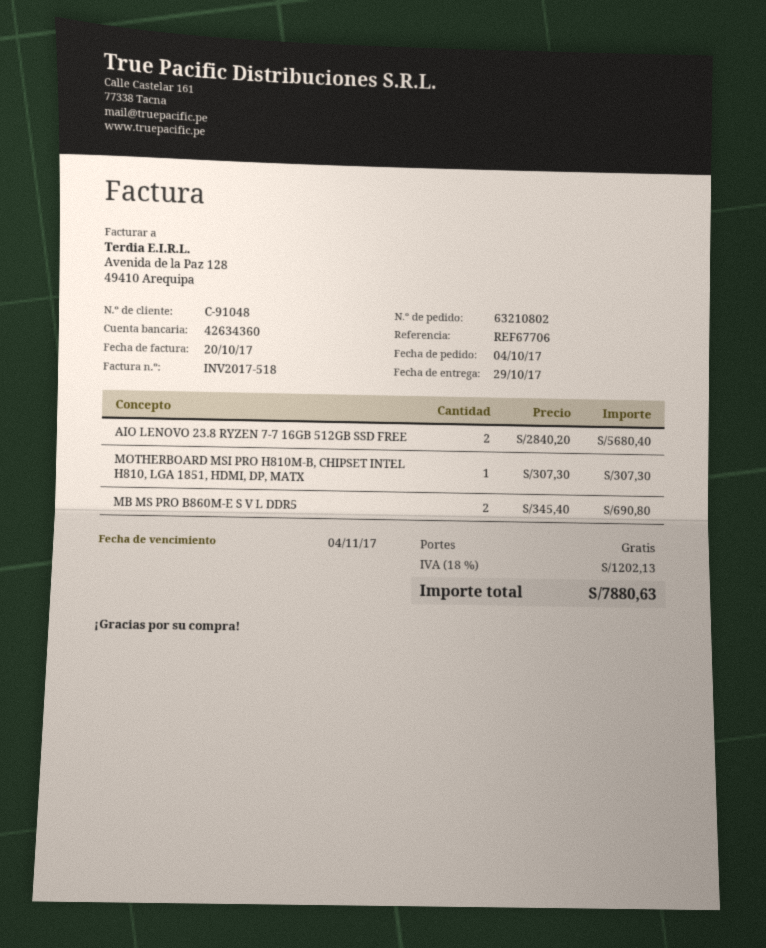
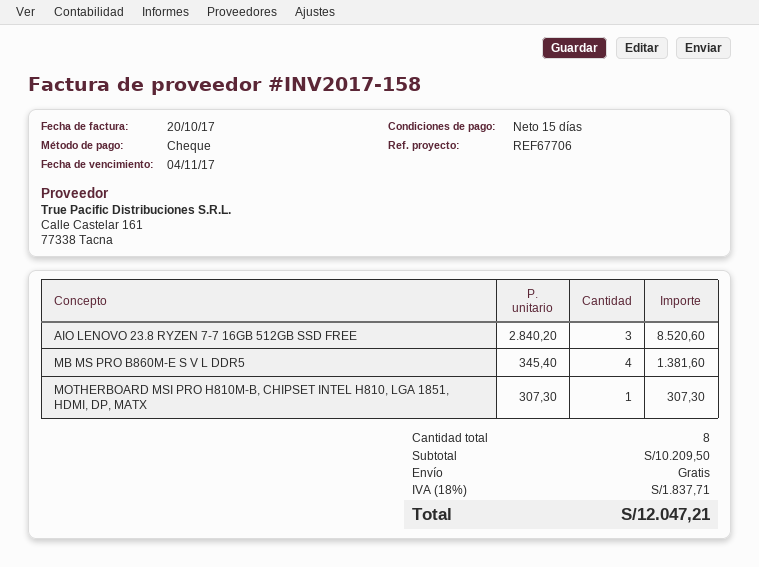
invoice number: INV2017-518 -> INV2017-158
AIO LENOVO 23.8 RYZEN 7-7 16GB 512GB SSD FREE: 2 x 2840.20 = 5680.40 -> 3 x 2840.20 = 8520.60
MB MS PRO B860M-E S V L DDR5: 2 x 345.40 = 690.80 -> 4 x 345.40 = 1381.60
tax: 18% = 1202.13 -> 18% = 1837.71
total: 7880.63 -> 12047.21

